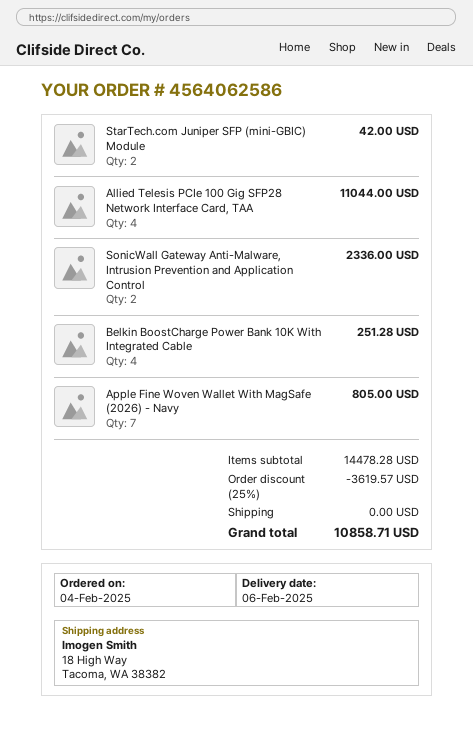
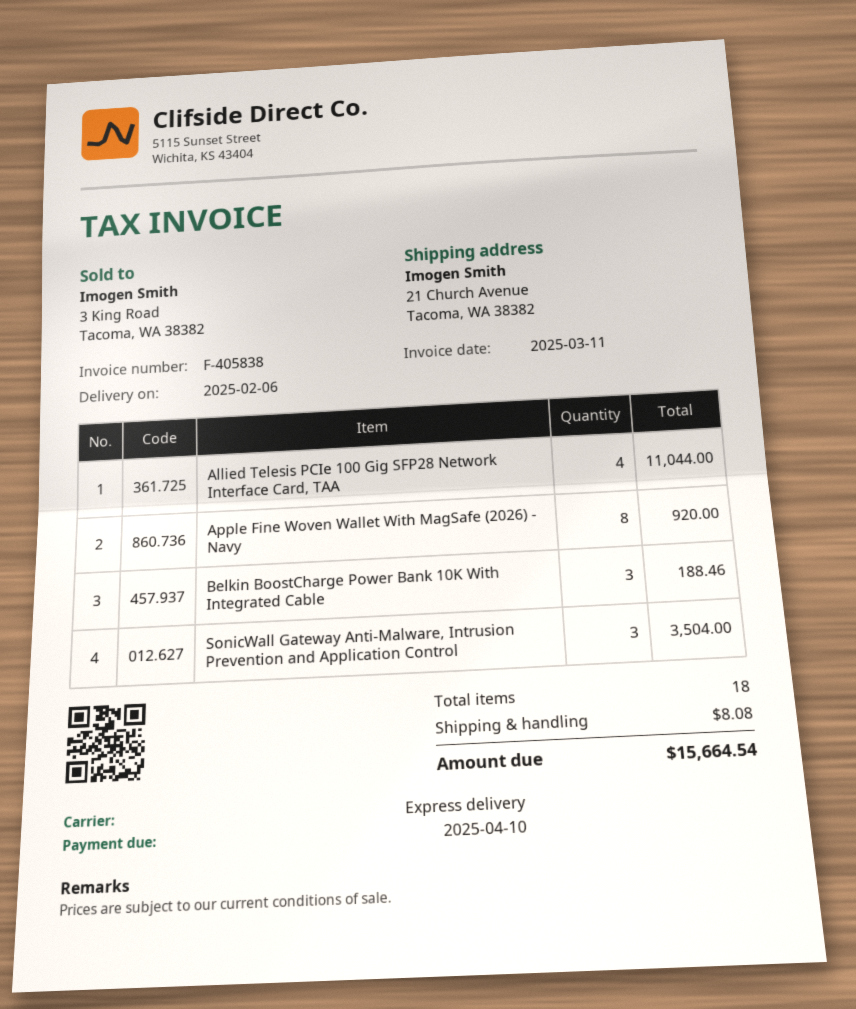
ship to: 18 High Way, Tacoma, WA 38382 -> 21 Church Avenue, Tacoma, WA 38382
StarTech.com Juniper SFP (mini-GBIC) Module: 2 for 42.00 -> none
SonicWall Gateway Anti-Malware, Intrusion Prevention and Application Control: 2 for 2336.00 -> 3 for 3504.00
Belkin BoostCharge Power Bank 10K With Integrated Cable: 4 for 251.28 -> 3 for 188.46
Apple Fine Woven Wallet With MagSafe (2026) - Navy: 7 for 805.00 -> 8 for 920.00
discount: 25% = 3619.57 -> none
shipping: 0.00 -> 8.08
total: 10858.71 -> 15664.54

